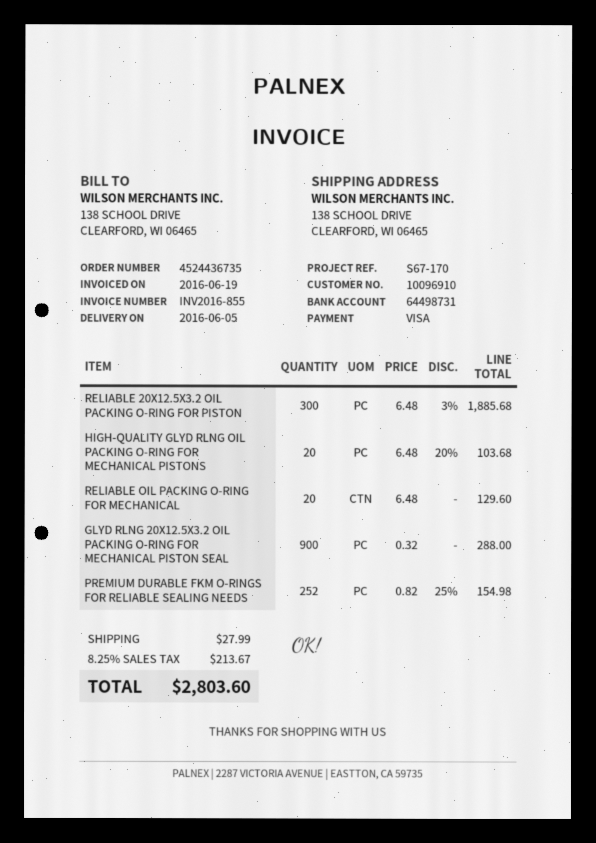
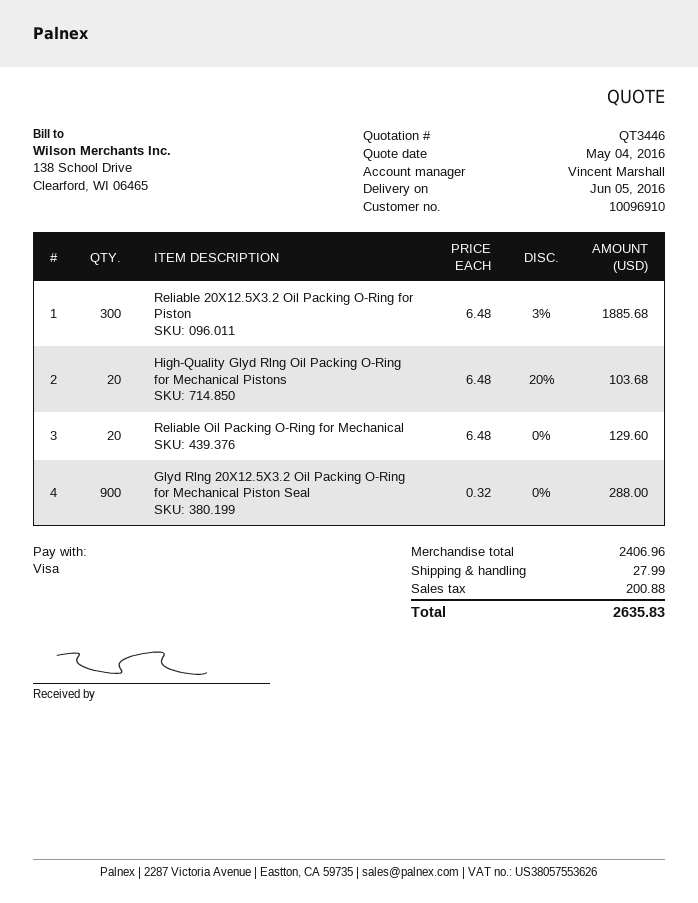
PREMIUM DURABLE FKM O-RINGS FOR RELIABLE SEALING NEEDS: 252 x 0.82 - 25% = 154.98 -> none
tax: 213.67 -> 200.88
total: 2803.60 -> 2635.83

